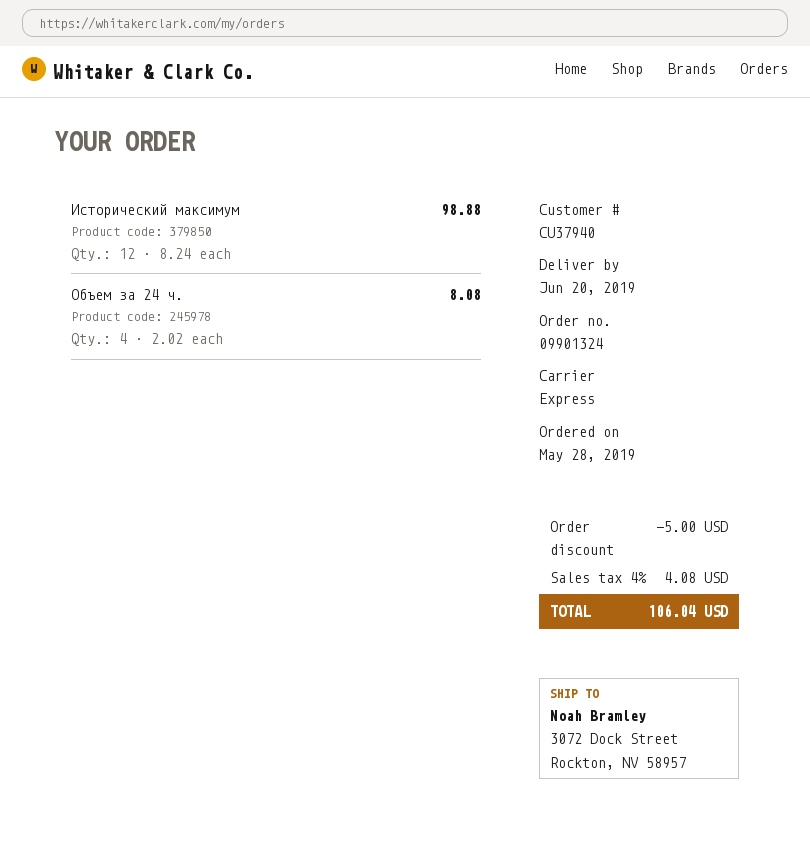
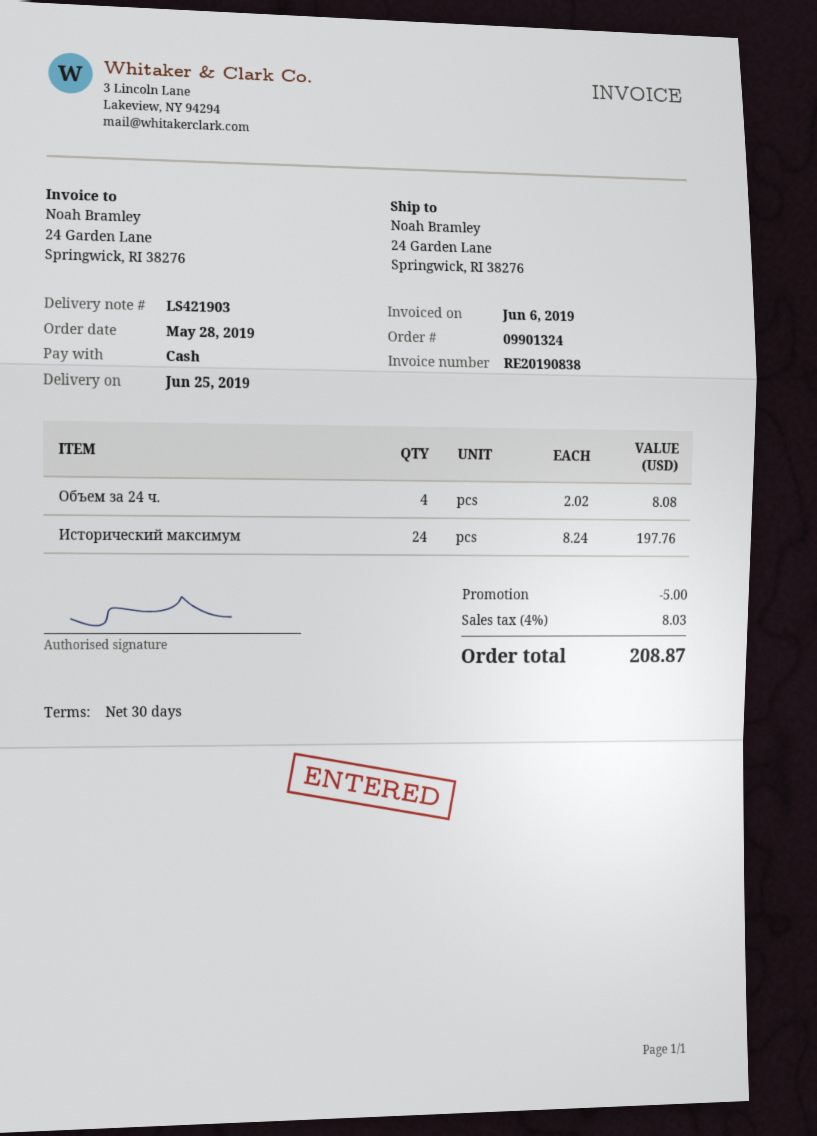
delivery date: 2019-06-20 -> 2019-06-25
ship to: 3072 Dock Street, Rockton, NV 58957 -> 24 Garden Lane, Springwick, RI 38276
Исторический максимум: 12 x 8.24 = 98.88 -> 24 x 8.24 = 197.76
tax: 4% = 4.08 -> 4% = 8.03
total: 106.04 -> 208.87

